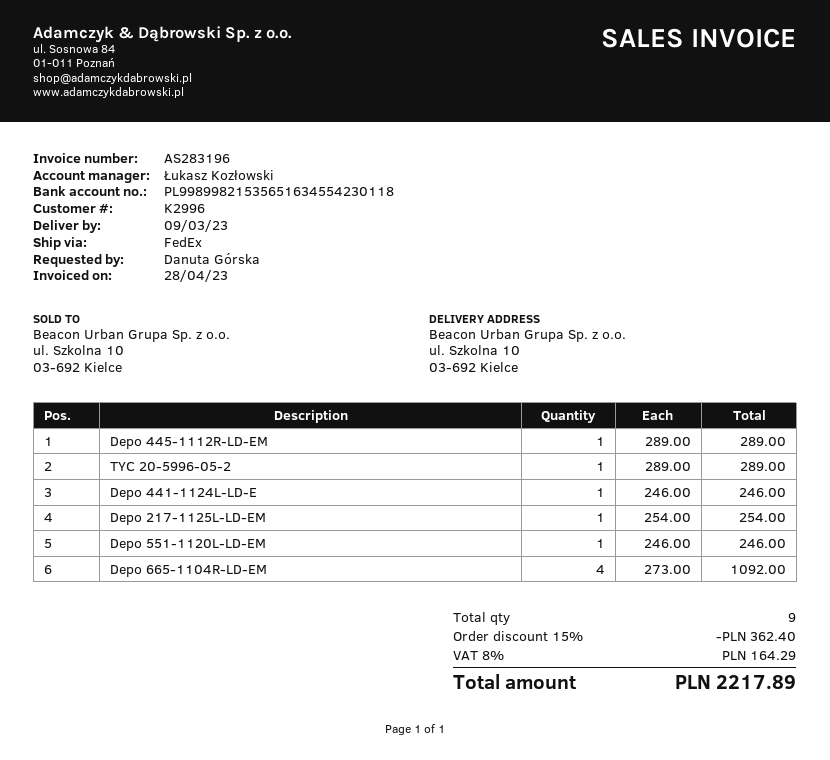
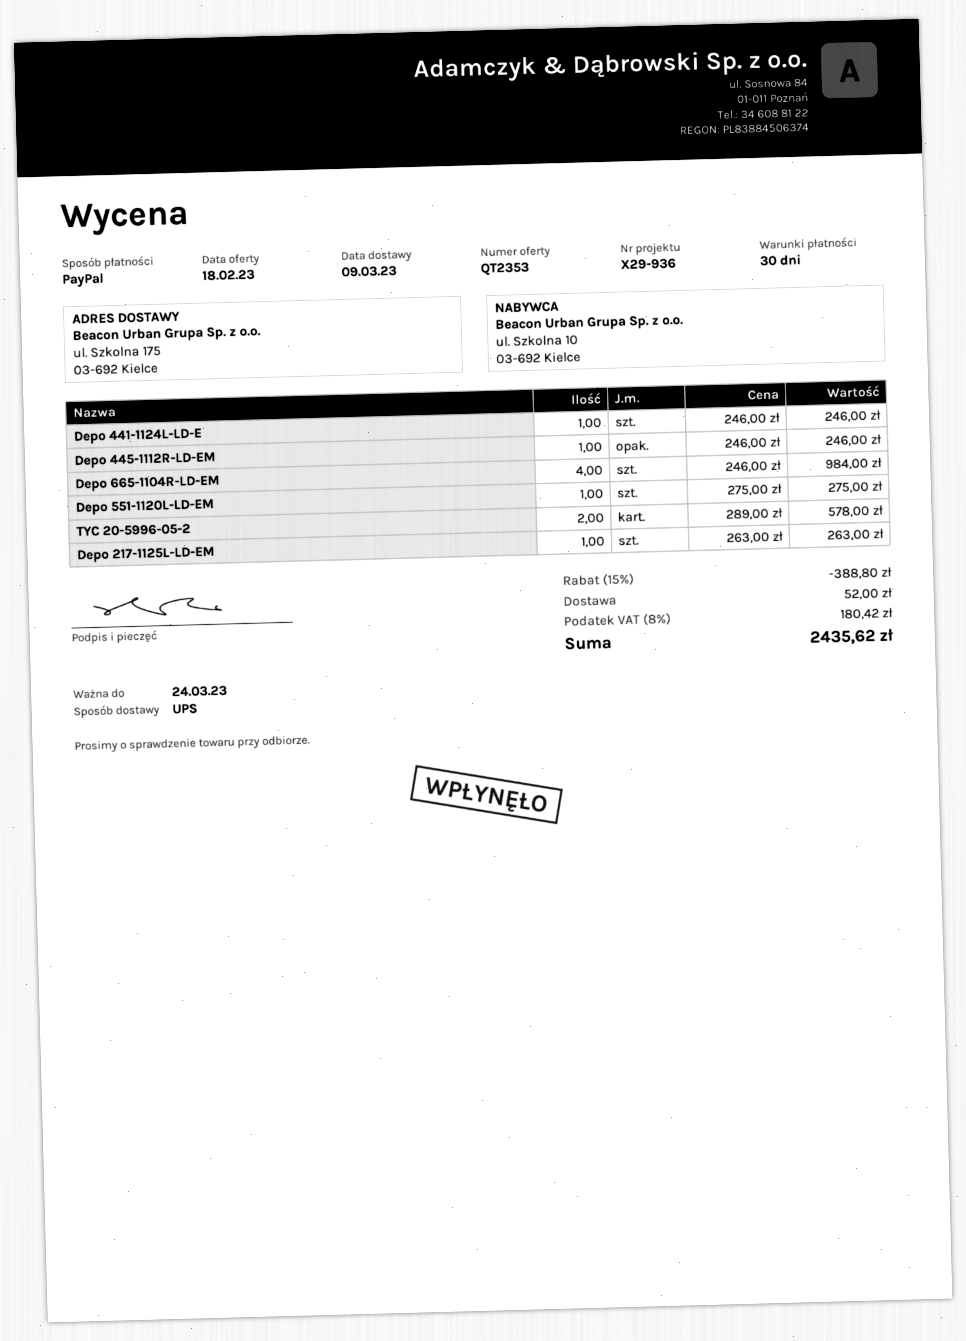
shipping method: FedEx -> UPS
ship to: ul. Szkolna 10, 03-692 Kielce -> ul. Szkolna 175, 03-692 Kielce
Depo 445-1112R-LD-EM: 1 x 289.00 = 289.00 -> 1 x 246.00 = 246.00
TYC 20-5996-05-2: 1 x 289.00 = 289.00 -> 2 x 289.00 = 578.00
Depo 217-1125L-LD-EM: 1 x 254.00 = 254.00 -> 1 x 263.00 = 263.00
Depo 551-1120L-LD-EM: 1 x 246.00 = 246.00 -> 1 x 275.00 = 275.00
Depo 665-1104R-LD-EM: 4 x 273.00 = 1092.00 -> 4 x 246.00 = 984.00
discount: 15% = 362.40 -> 15% = 388.80
shipping: none -> 52.00
tax: 8% = 164.29 -> 8% = 180.42
total: 2217.89 -> 2435.62

